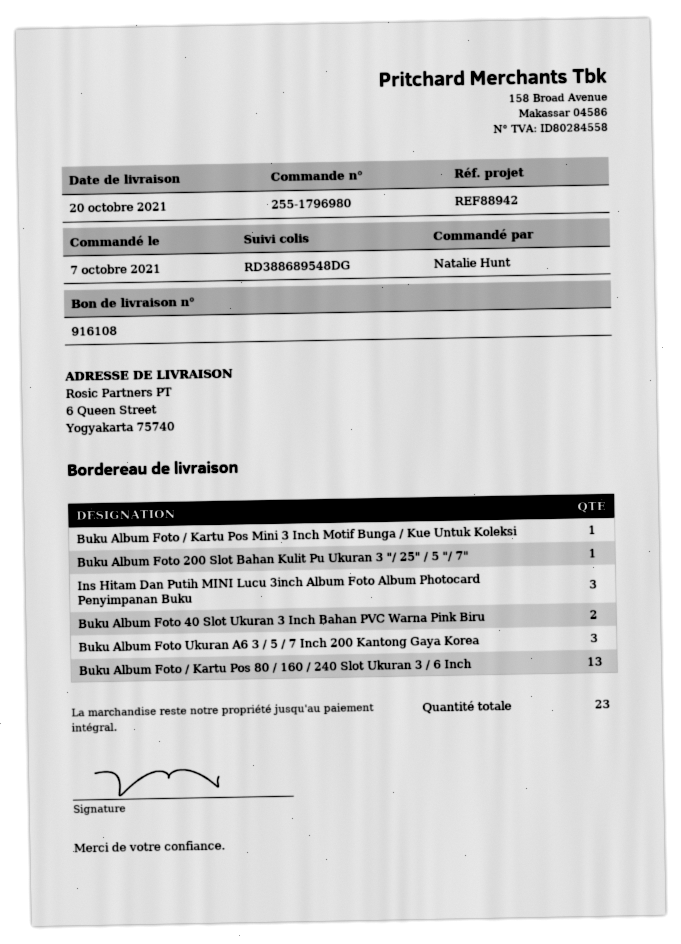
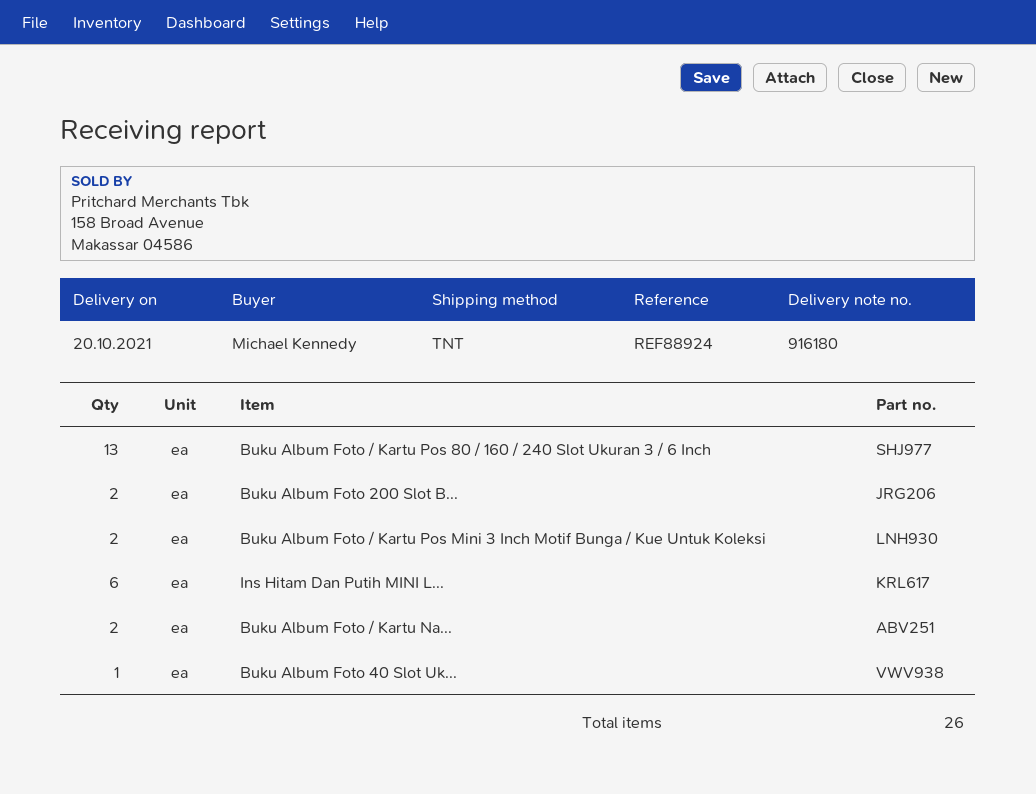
delivery note number: 916108 -> 916180
reference: REF88942 -> REF88924
ordered by: Natalie Hunt -> Michael Kennedy
Buku Album Foto / Kartu Pos Mini 3 Inch Motif Bunga / Kue Untuk Koleksi: 1 -> 2
Buku Album Foto 200 Slot Bahan Kulit Pu Ukuran 3 "/ 25" / 5 "/ 7": 1 -> 2
Ins Hitam Dan Putih MINI Lucu 3inch Album Foto Album Photocard Penyimpanan Buku: 3 -> 6
Buku Album Foto 40 Slot Ukuran 3 Inch Bahan PVC Warna Pink Biru: 2 -> 1
Buku Album Foto Ukuran A6 3 / 5 / 7 Inch 200 Kantong Gaya Korea: 3 -> none
Buku Album Foto / Kartu Na...: none -> 2
total quantity: 23 -> 26

